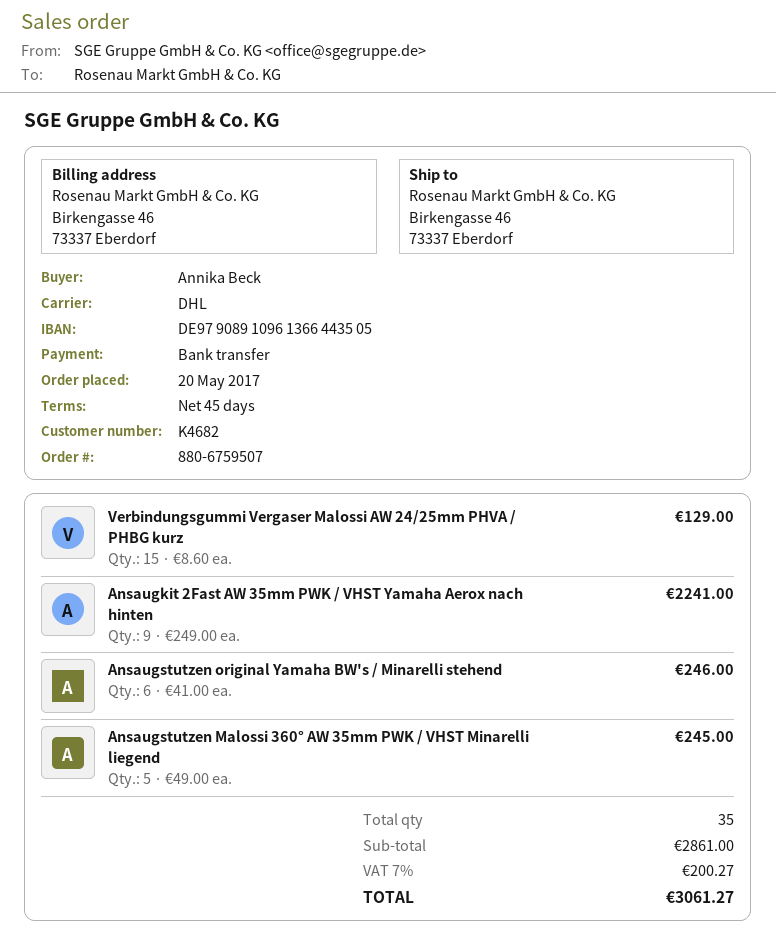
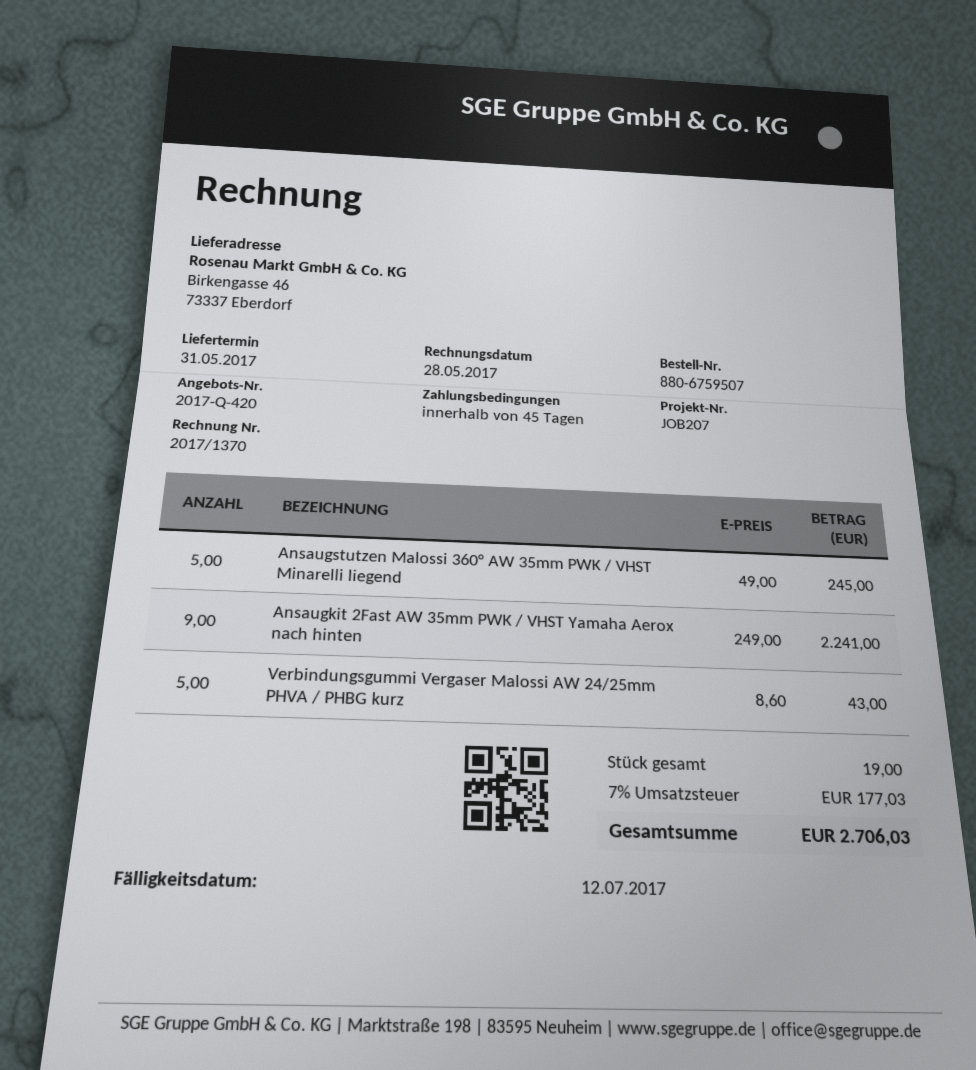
Verbindungsgummi Vergaser Malossi AW 24/25mm PHVA / PHBG kurz: 15 x 8.60 = 129.00 -> 5 x 8.60 = 43.00
Ansaugstutzen original Yamaha BW's / Minarelli stehend: 6 x 41.00 = 246.00 -> none
total quantity: 35 -> 19
tax: 7% = 200.27 -> 7% = 177.03
total: 3061.27 -> 2706.03

